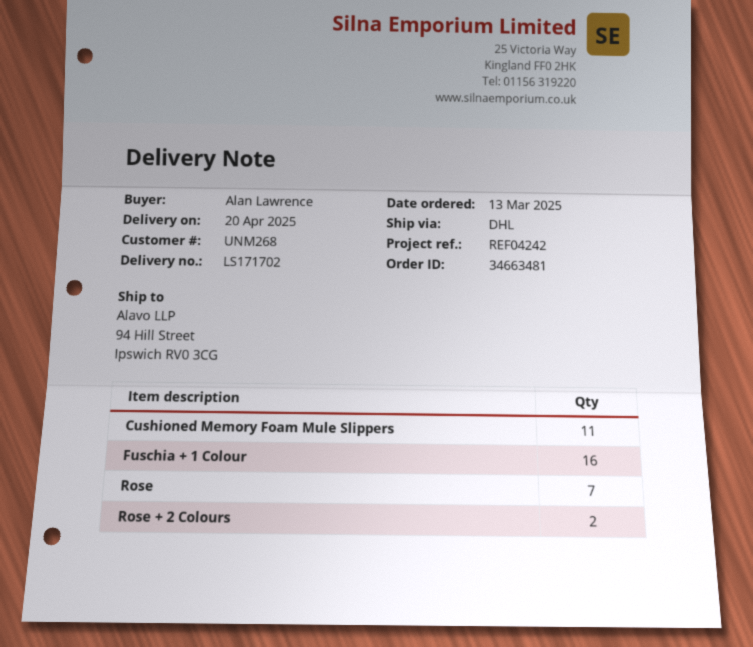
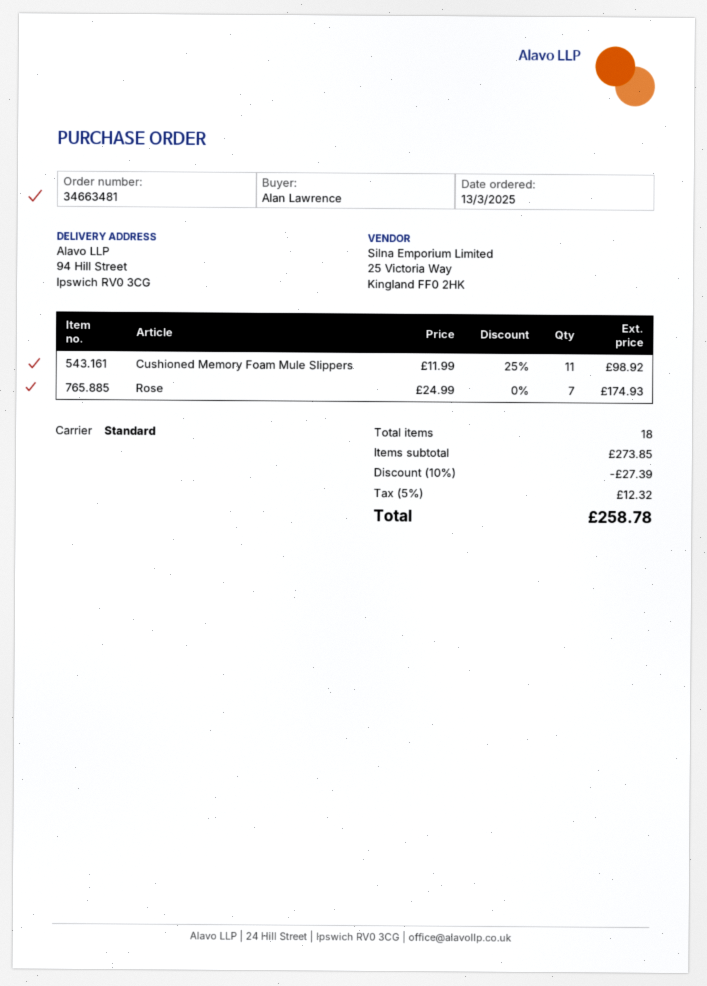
shipping method: DHL -> standard
Fuschia + 1 Colour: 16 -> none
Rose + 2 Colours: 2 -> none

